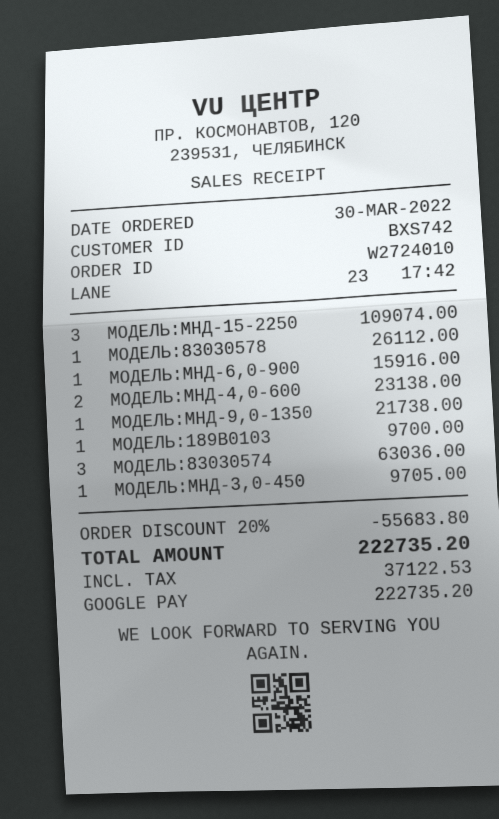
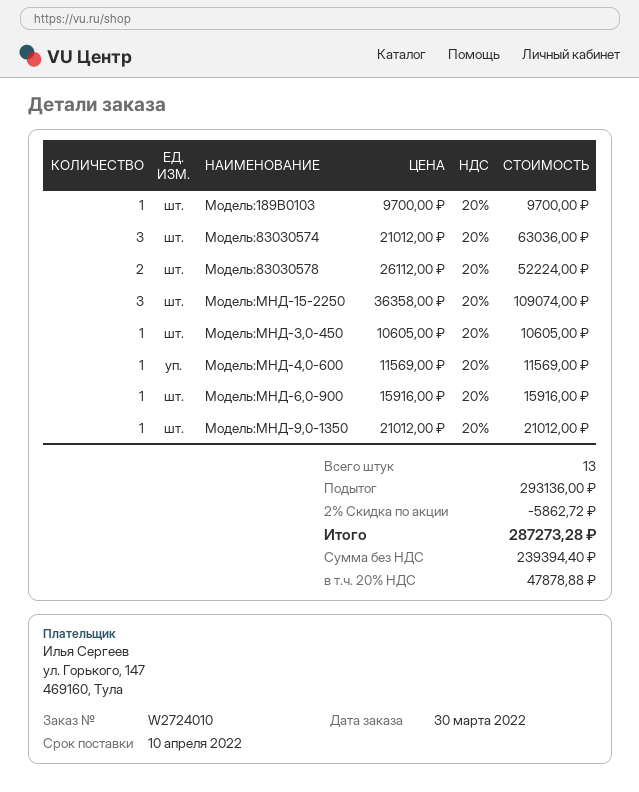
МОДЕЛЬ:83030578: 1 for 26112.00 -> 2 for 52224.00
МОДЕЛЬ:МНД-4,0-600: 2 for 23138.00 -> 1 for 11569.00
МОДЕЛЬ:МНД-9,0-1350: 1 for 21738.00 -> 1 for 21012.00
МОДЕЛЬ:МНД-3,0-450: 1 for 9705.00 -> 1 for 10605.00
discount: 20% = 55683.80 -> 2% = 5862.72
tax: 37122.53 -> 47878.88
total: 222735.20 -> 287273.28

